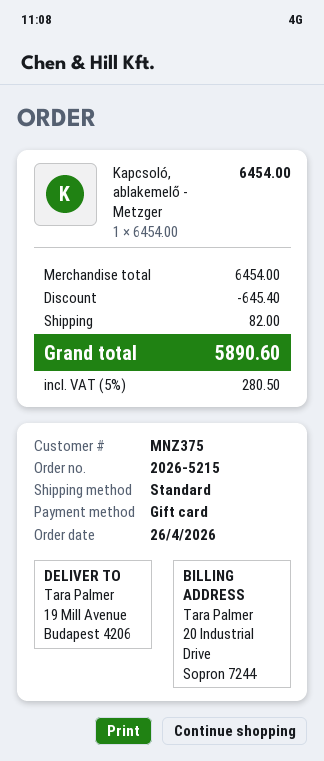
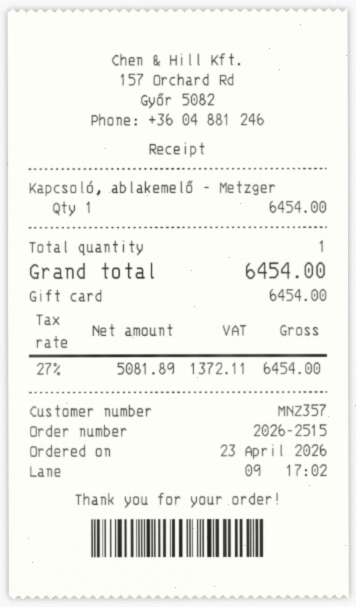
order number: 2026-5215 -> 2026-2515
order date: 2026-04-26 -> 2026-04-23
customer number: MNZ375 -> MNZ357
discount: 645.40 -> none
shipping: 82.00 -> none
tax: 5% = 280.50 -> 27% = 1372.11
total: 5890.60 -> 6454.00

